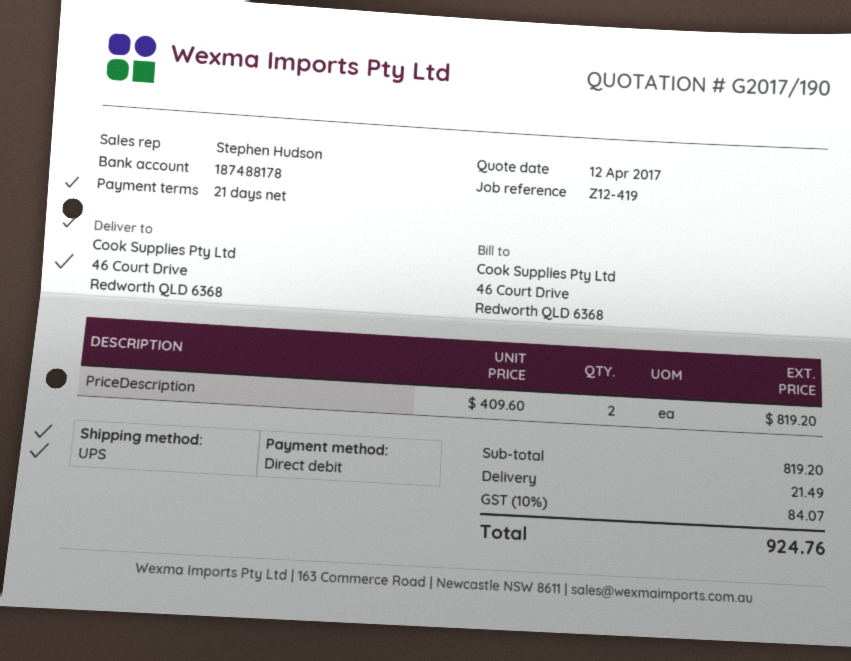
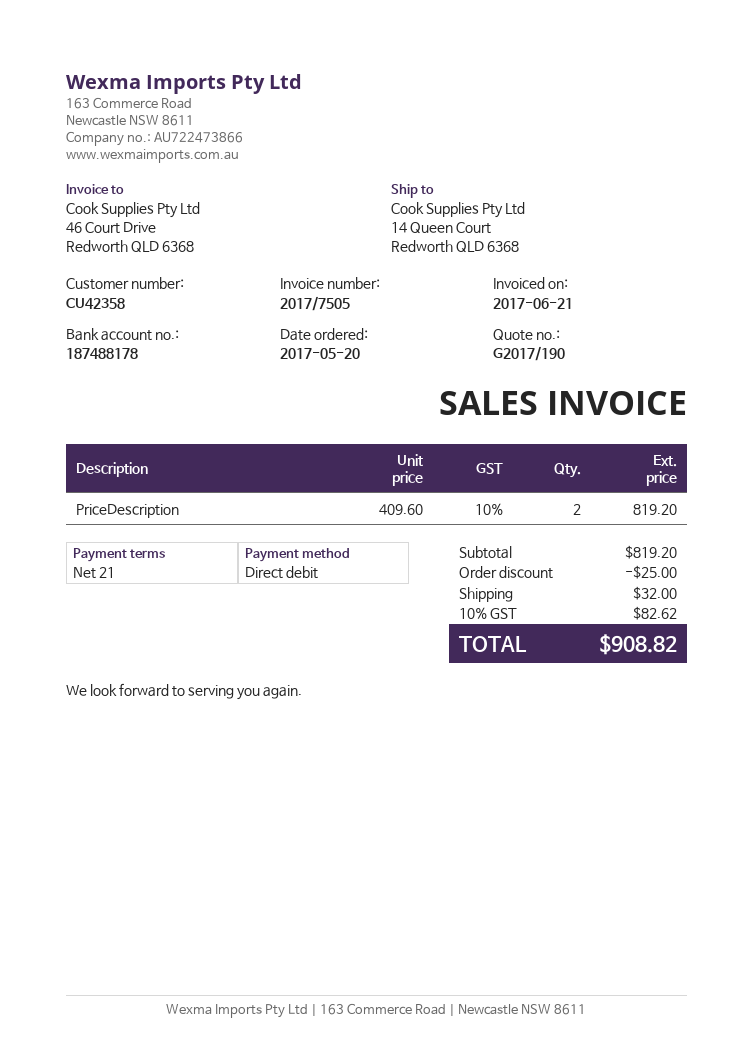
ship to: 46 Court Drive, Redworth QLD 6368 -> 14 Queen Court, Redworth QLD 6368
discount: none -> 25.00
shipping: 21.49 -> 32.00
tax: 10% = 84.07 -> 10% = 82.62
total: 924.76 -> 908.82

